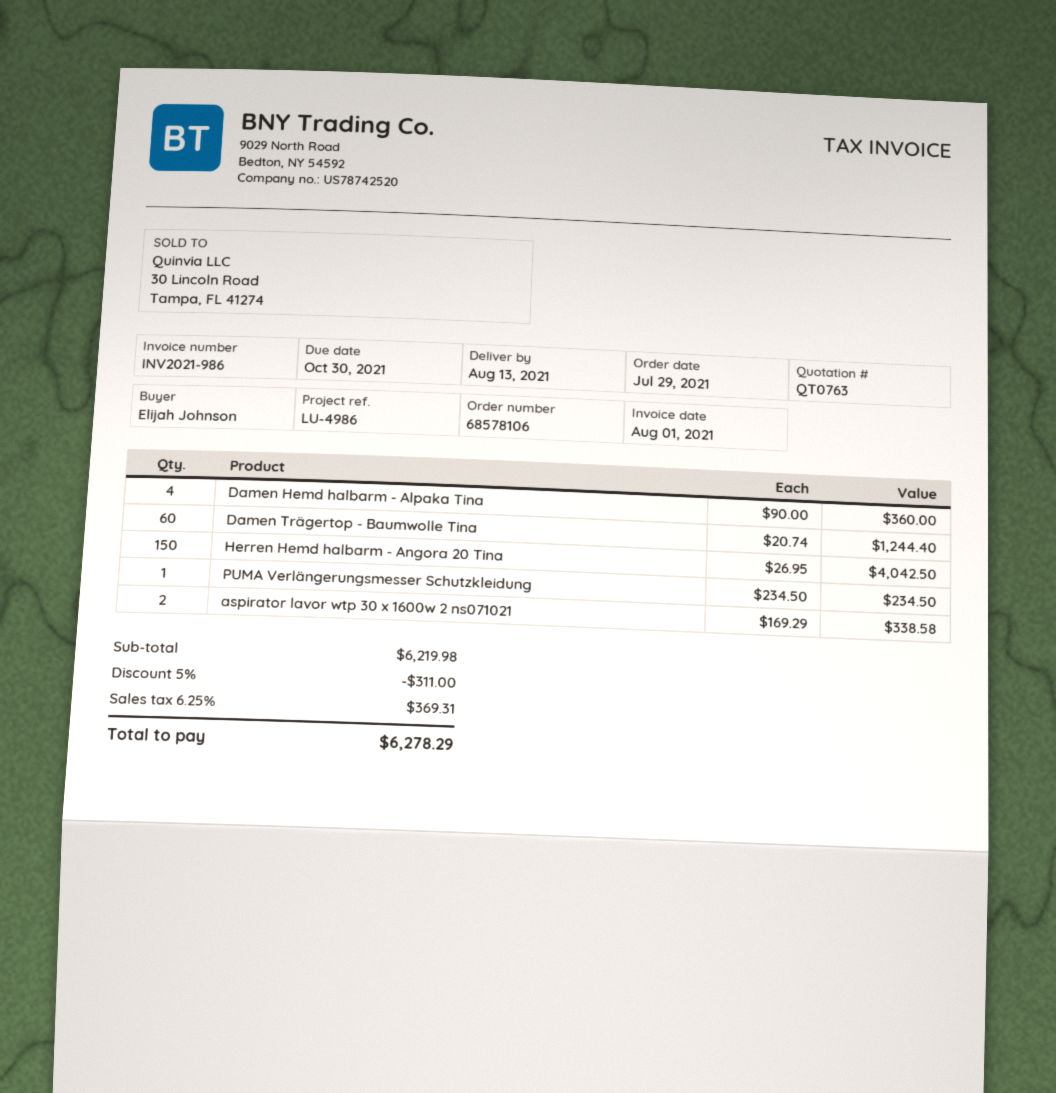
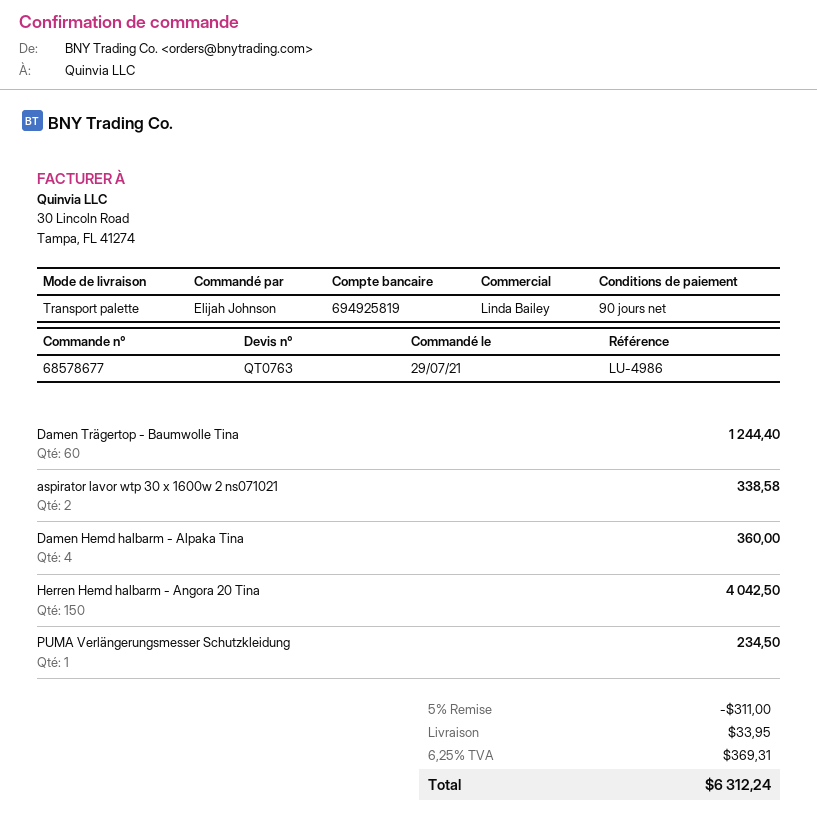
order number: 68578106 -> 68578677
shipping: none -> 33.95
total: 6278.29 -> 6312.24

